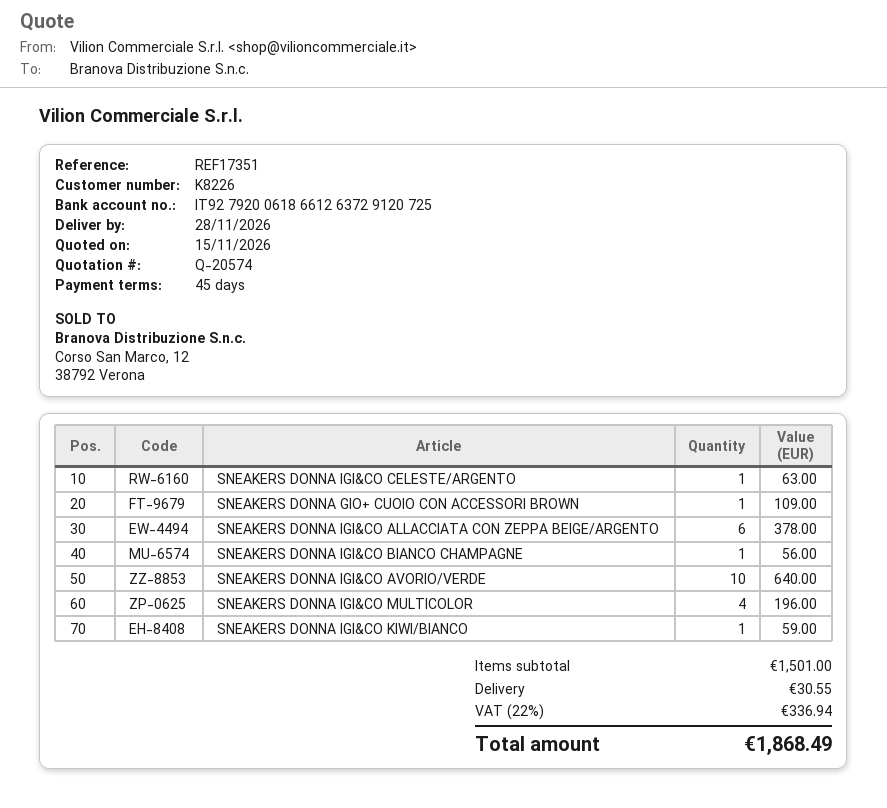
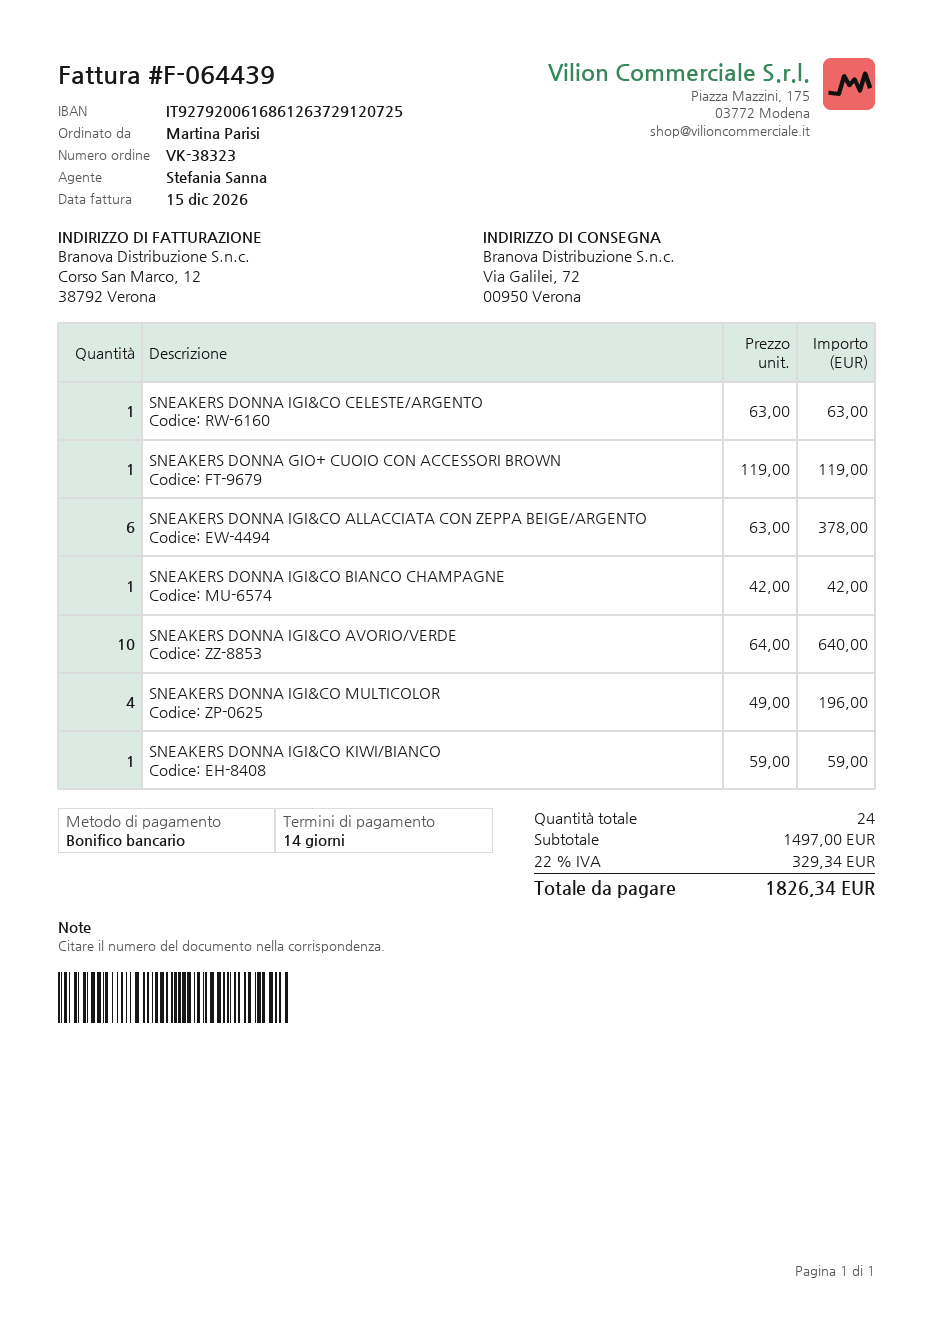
payment terms: 45 days -> 14 days
bank account: IT9279200618661263729120725 -> IT9279200616861263729120725
SNEAKERS DONNA GIO+ CUOIO CON ACCESSORI BROWN: 1 for 109.00 -> 1 for 119.00
SNEAKERS DONNA IGI&CO BIANCO CHAMPAGNE: 1 for 56.00 -> 1 for 42.00
subtotal: 1501.00 -> 1497.00
shipping: 30.55 -> none
tax: 22% = 336.94 -> 22% = 329.34
total: 1868.49 -> 1826.34

